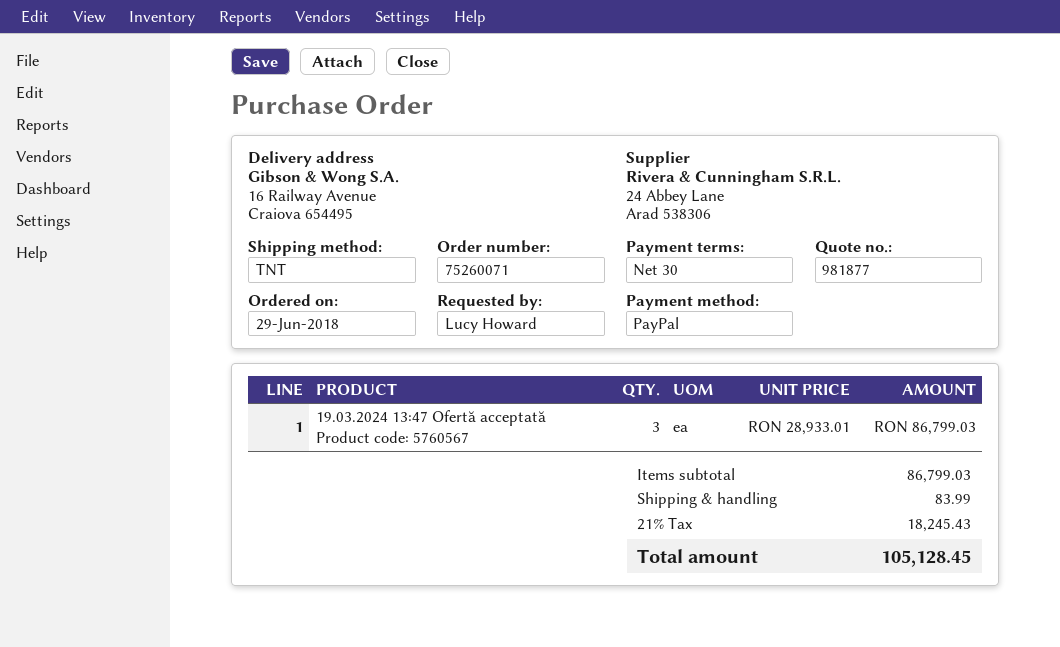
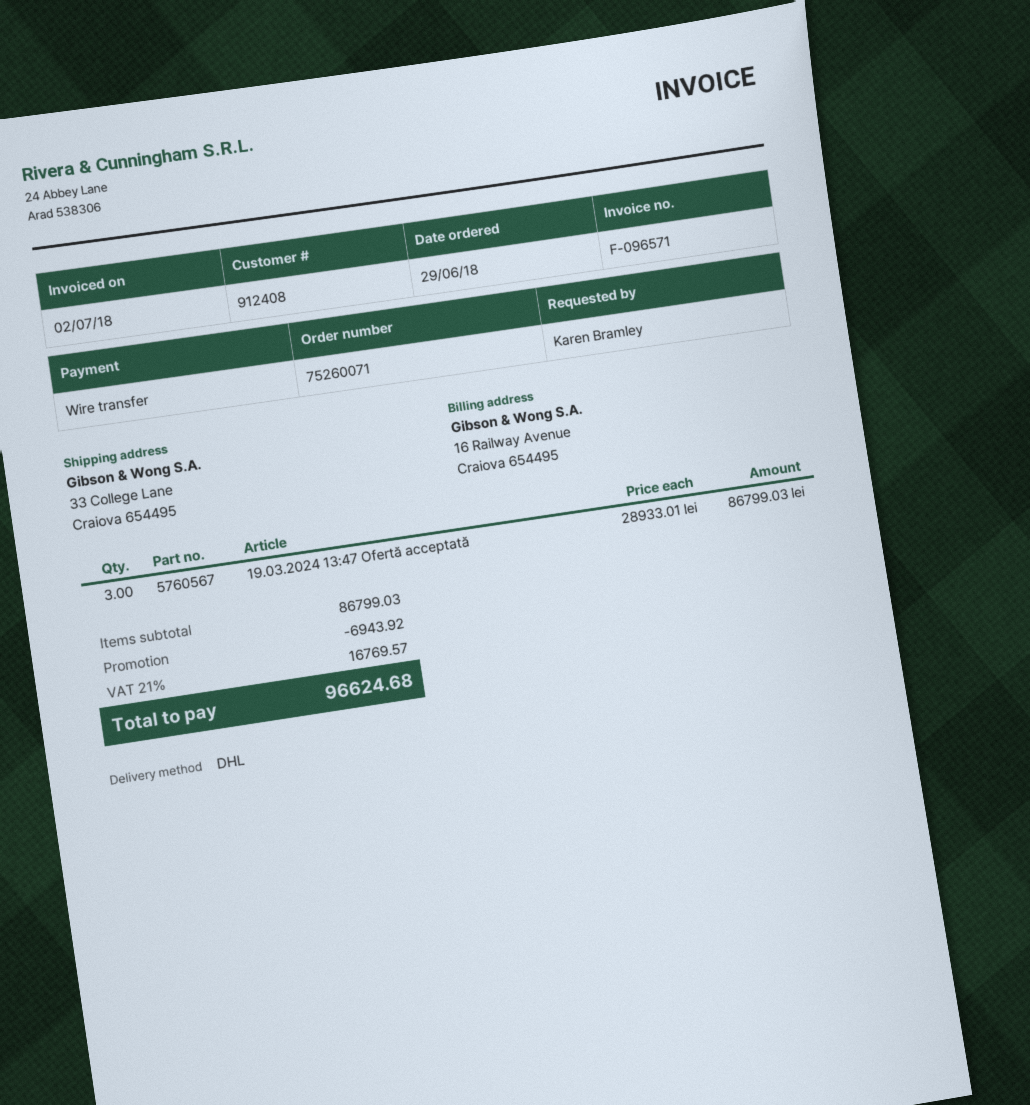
ordered by: Lucy Howard -> Karen Bramley
payment method: PayPal -> bank transfer
shipping method: TNT -> DHL
ship to: 16 Railway Avenue, Craiova 654495 -> 33 College Lane, Craiova 654495
discount: none -> 6943.92
shipping: 83.99 -> none
tax: 21% = 18245.43 -> 21% = 16769.57
total: 105128.45 -> 96624.68

